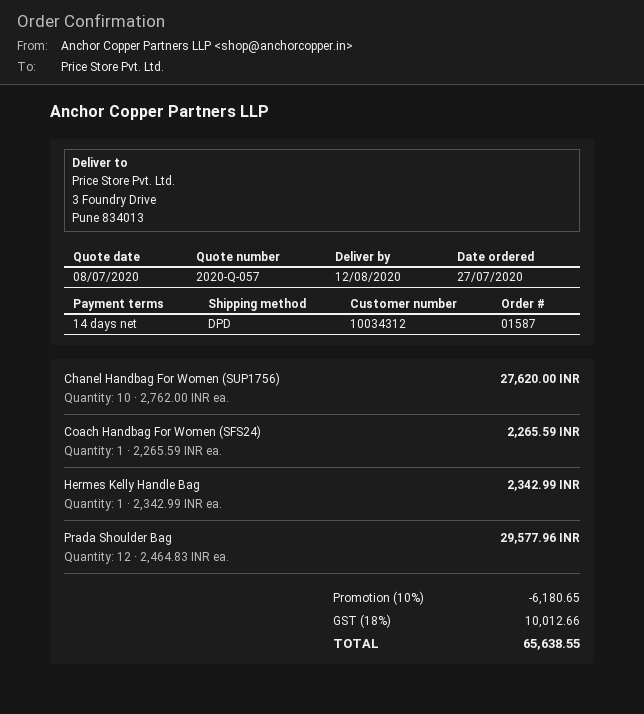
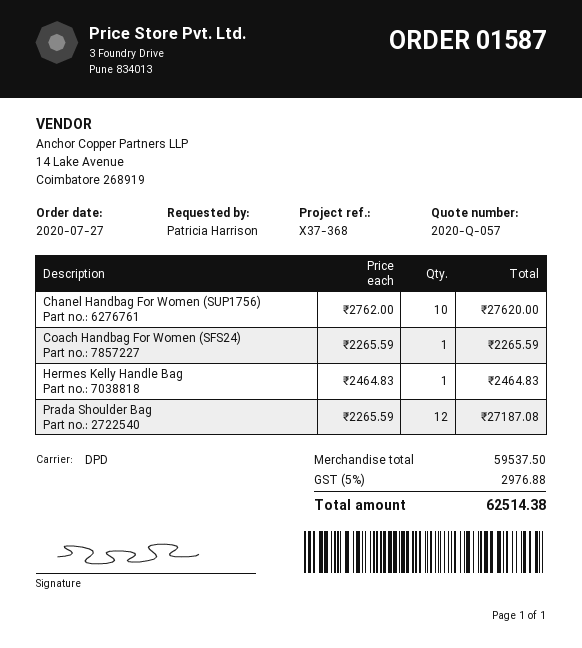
Hermes Kelly Handle Bag: 1 x 2342.99 = 2342.99 -> 1 x 2464.83 = 2464.83
Prada Shoulder Bag: 12 x 2464.83 = 29577.96 -> 12 x 2265.59 = 27187.08
discount: 10% = 6180.65 -> none
tax: 18% = 10012.66 -> 5% = 2976.88
total: 65638.55 -> 62514.38

